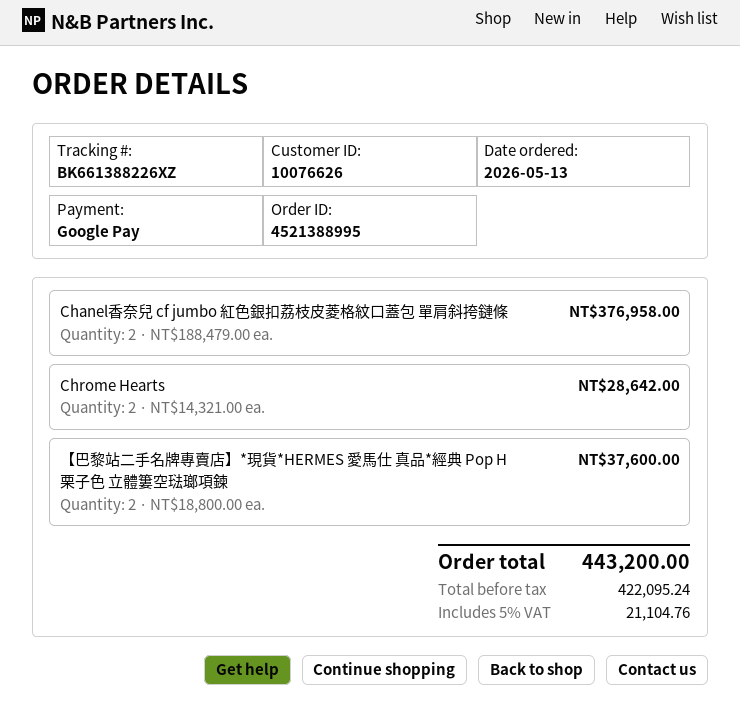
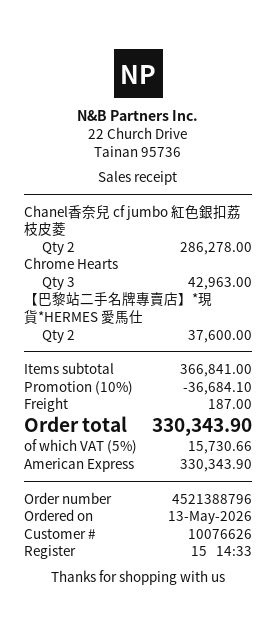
order number: 4521388995 -> 4521388796
payment method: Google Pay -> American Express
Chanel香奈兒 cf jumbo 紅色銀扣荔枝皮菱格紋口蓋包 單肩斜挎鏈條: 2 for 376958.00 -> 2 for 286278.00
Chrome Hearts: 2 for 28642.00 -> 3 for 42963.00
discount: none -> 10% = 36684.10
shipping: none -> 187.00
tax: 5% = 21104.76 -> 5% = 15730.66
total: 443200.00 -> 330343.90

